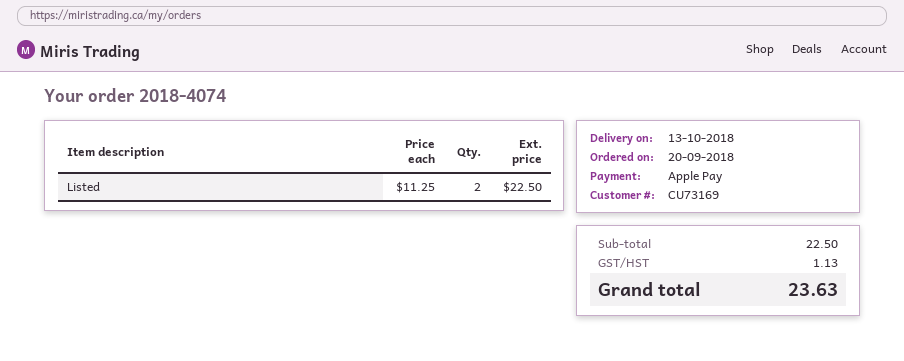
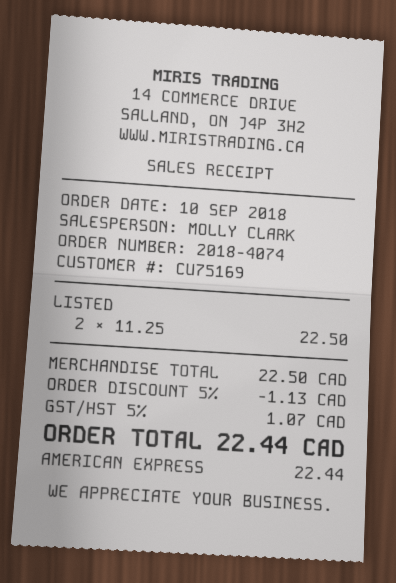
order date: 2018-09-20 -> 2018-09-10
customer number: CU73169 -> CU75169
payment method: Apple Pay -> American Express
discount: none -> 5% = 1.13
tax: 1.13 -> 1.07
total: 23.63 -> 22.44

